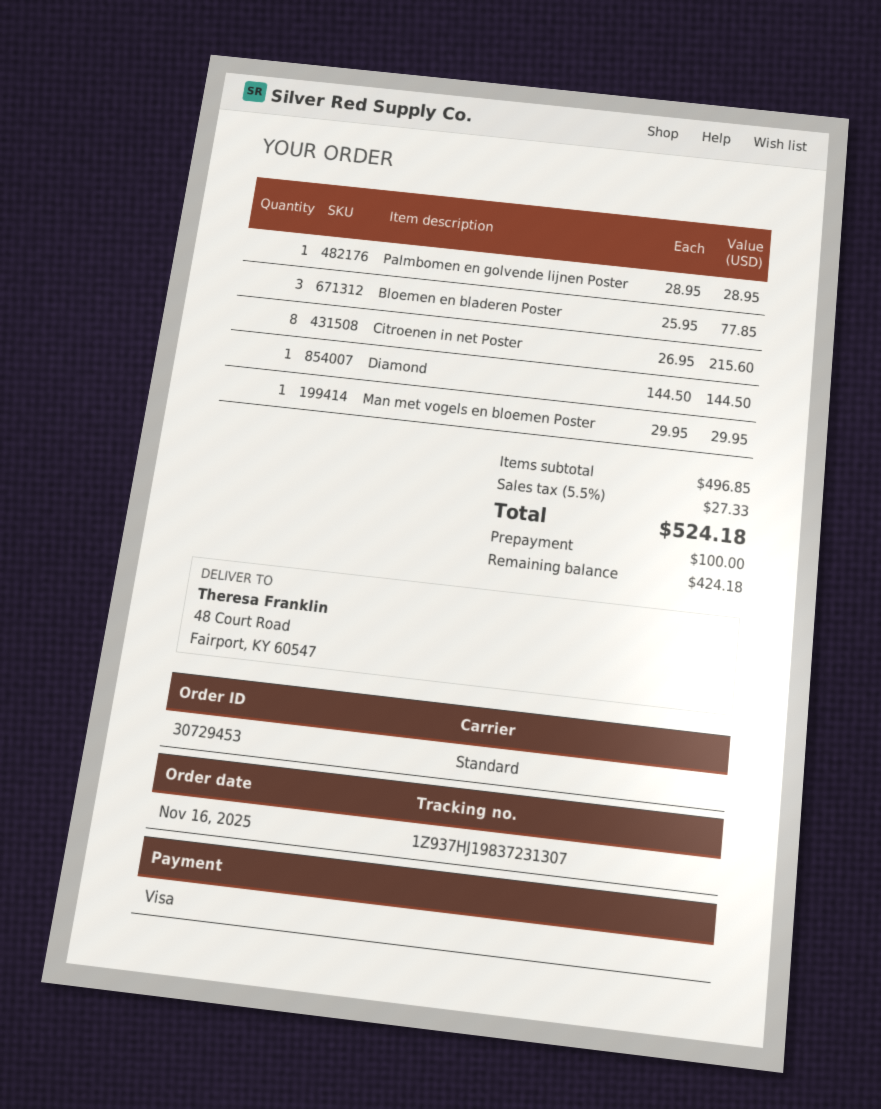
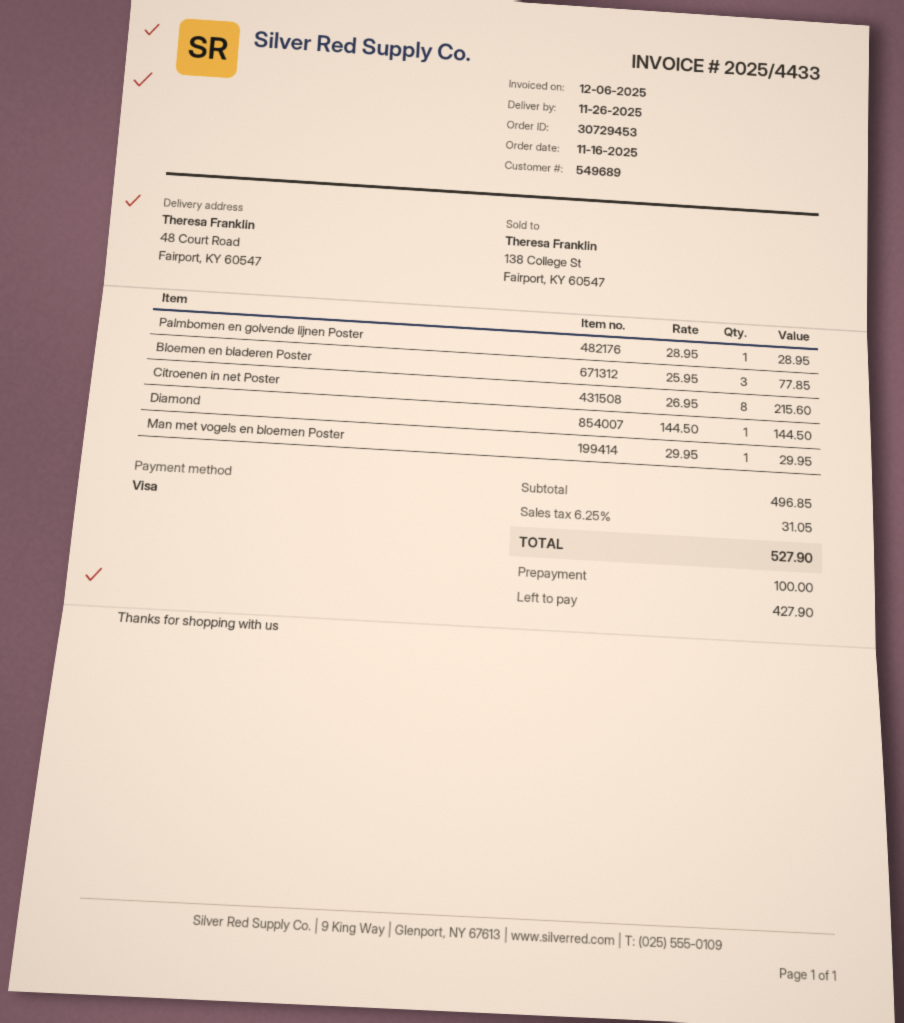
tax: 5.5% = 27.33 -> 6.25% = 31.05
total: 524.18 -> 527.90
balance: 424.18 -> 427.90

